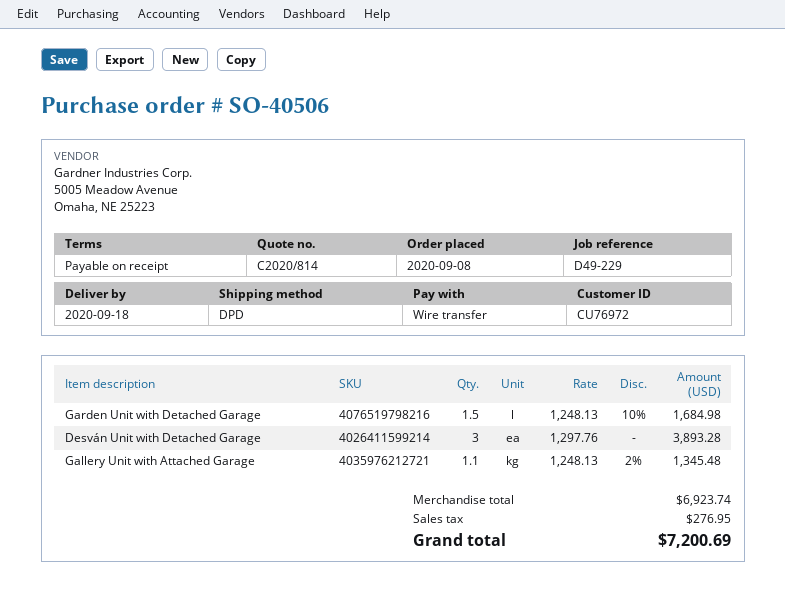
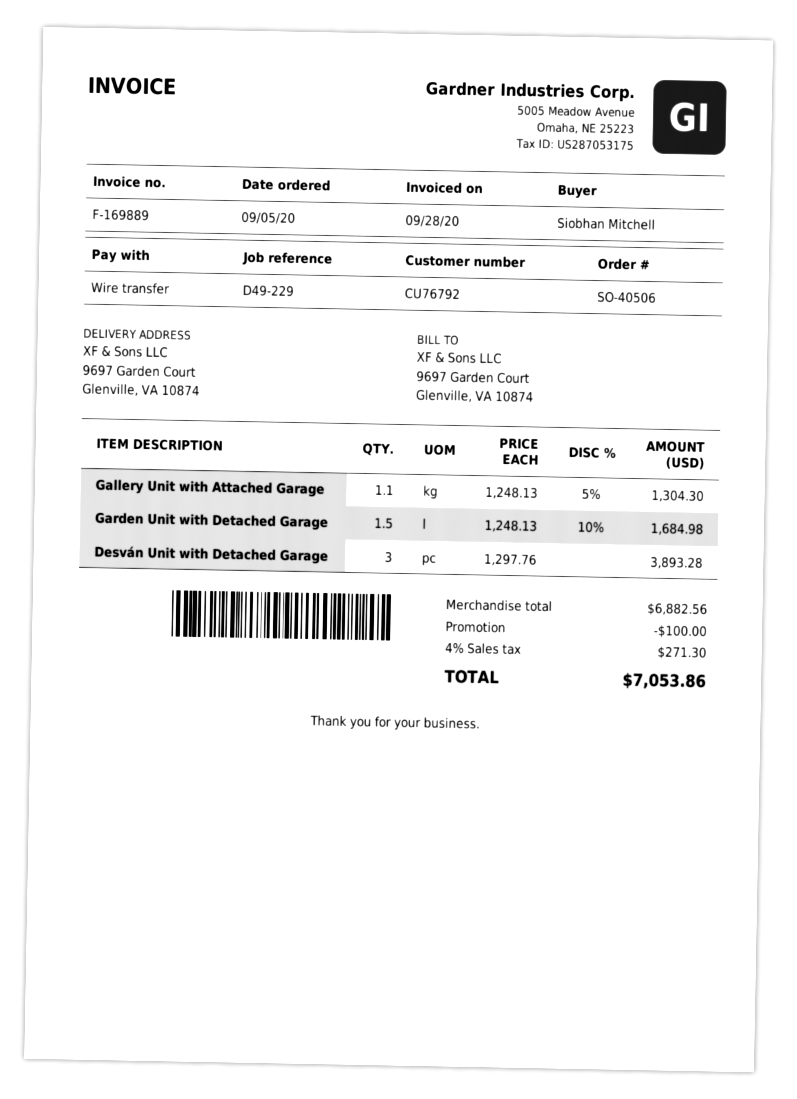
order date: 2020-09-08 -> 2020-09-05
customer number: CU76972 -> CU76792
Gallery Unit with Attached Garage: 1.1 x 1248.13 - 2% = 1345.48 -> 1.1 x 1248.13 - 5% = 1304.30
subtotal: 6923.74 -> 6882.56
discount: none -> 100.00
tax: 276.95 -> 271.30
total: 7200.69 -> 7053.86

